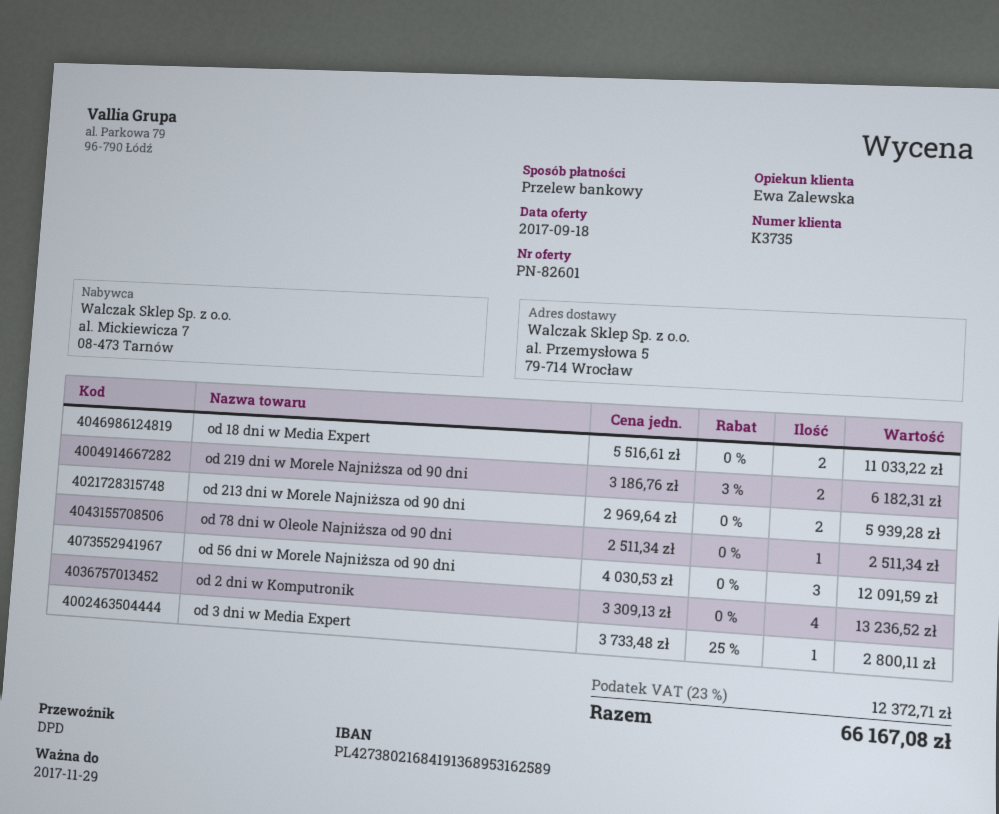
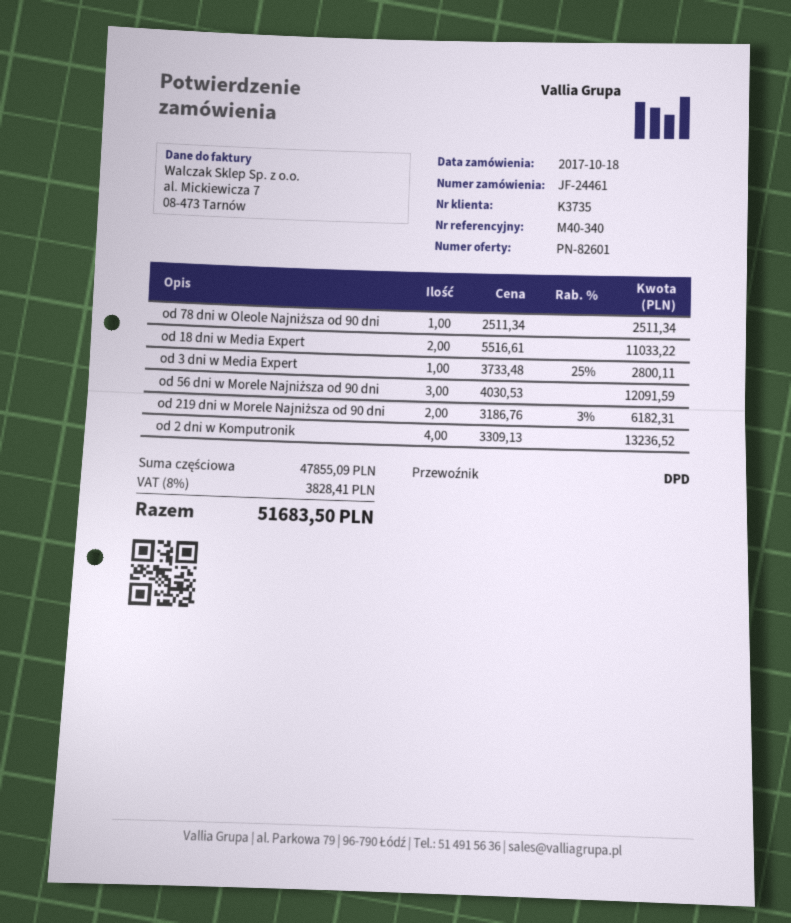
od 213 dni w Morele Najniższa od 90 dni: 2 x 2969.64 = 5939.28 -> none
tax: 23% = 12372.71 -> 8% = 3828.41
total: 66167.08 -> 51683.50

